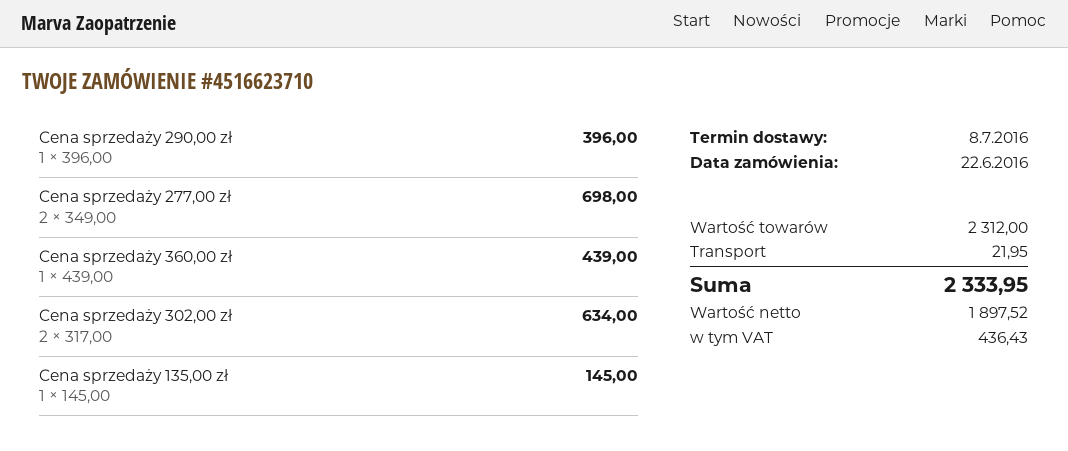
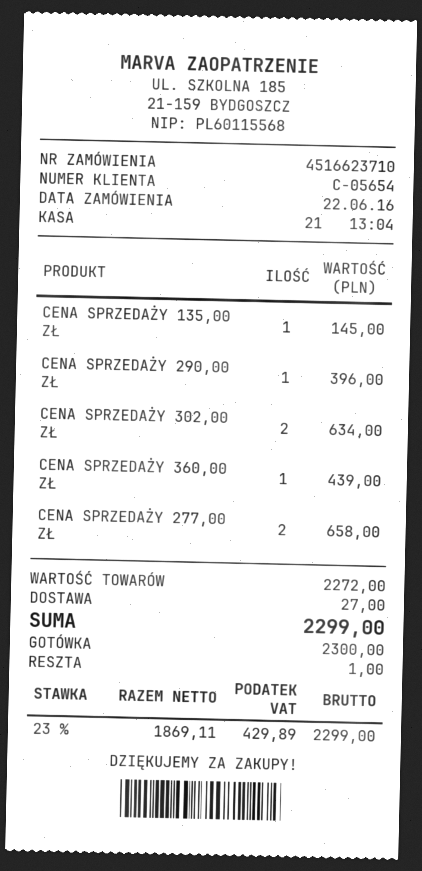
Cena sprzedaży 277,00 zł: 2 for 698.00 -> 2 for 658.00
subtotal: 2312.00 -> 2272.00
shipping: 21.95 -> 27.00
net: 1897.52 -> 1869.11
tax: 436.43 -> 429.89
total: 2333.95 -> 2299.00

